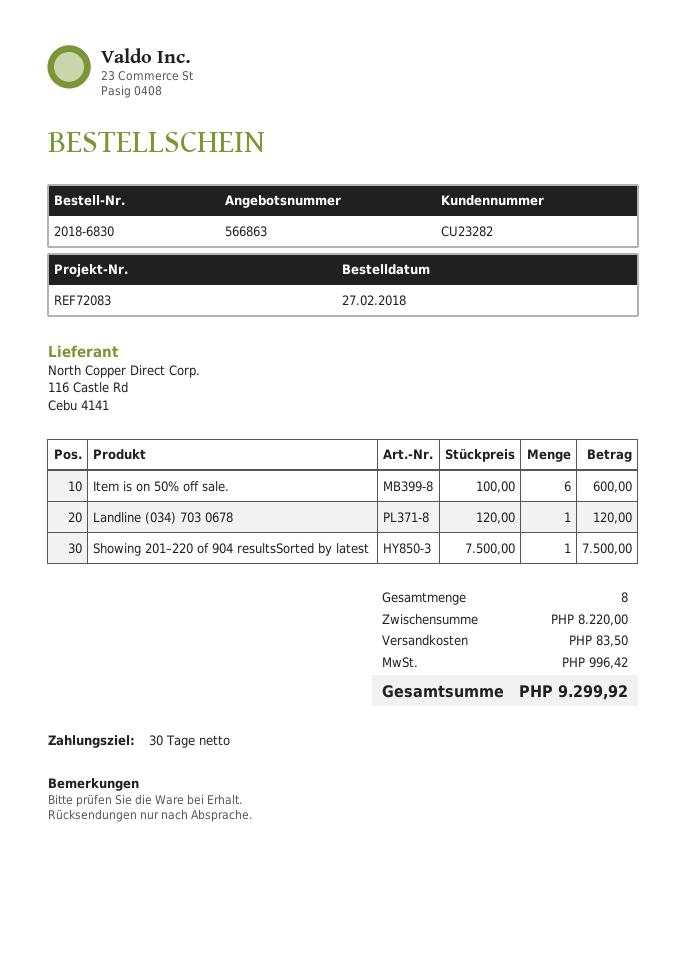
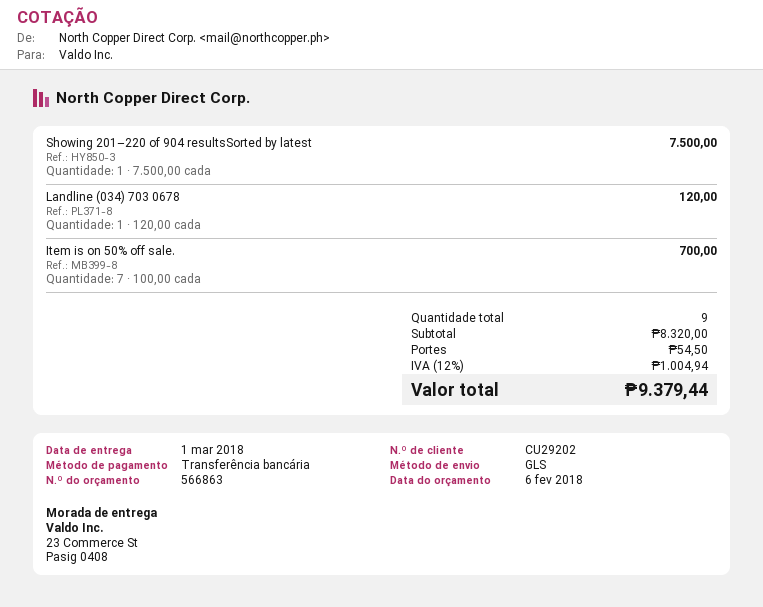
customer number: CU23282 -> CU29202
Item is on 50% off sale.: 6 x 100.00 = 600.00 -> 7 x 100.00 = 700.00
total quantity: 8 -> 9
subtotal: 8220.00 -> 8320.00
shipping: 83.50 -> 54.50
tax: 996.42 -> 1004.94
total: 9299.92 -> 9379.44

